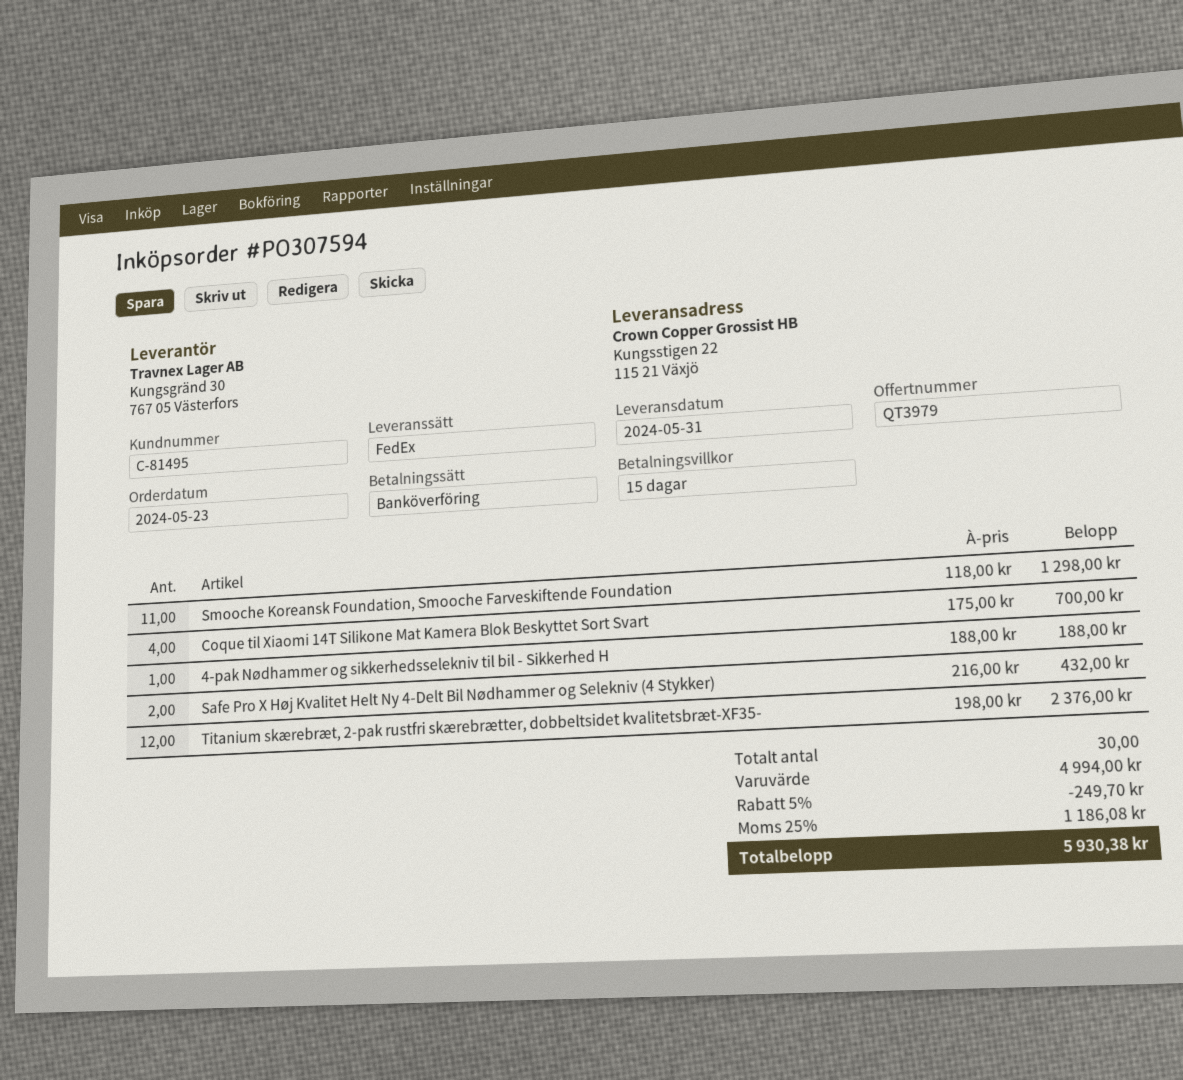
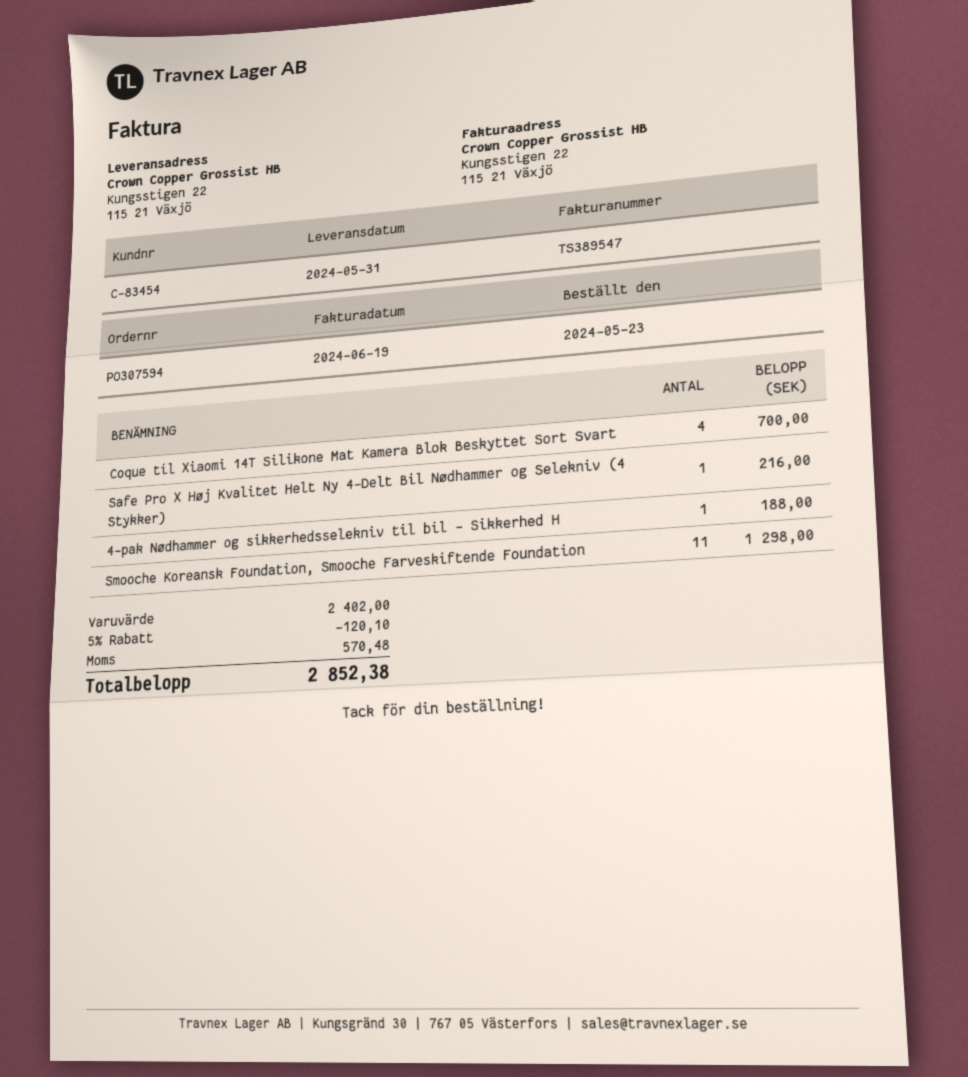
customer number: C-81495 -> C-83454
Safe Pro X Høj Kvalitet Helt Ny 4-Delt Bil Nødhammer og Selekniv (4 Stykker): 2 for 432.00 -> 1 for 216.00
Titanium skærebræt, 2-pak rustfri skærebrætter, dobbeltsidet kvalitetsbræt-XF35-: 12 for 2376.00 -> none
subtotal: 4994.00 -> 2402.00
discount: 5% = 249.70 -> 5% = 120.10
tax: 1186.08 -> 570.48
total: 5930.38 -> 2852.38

